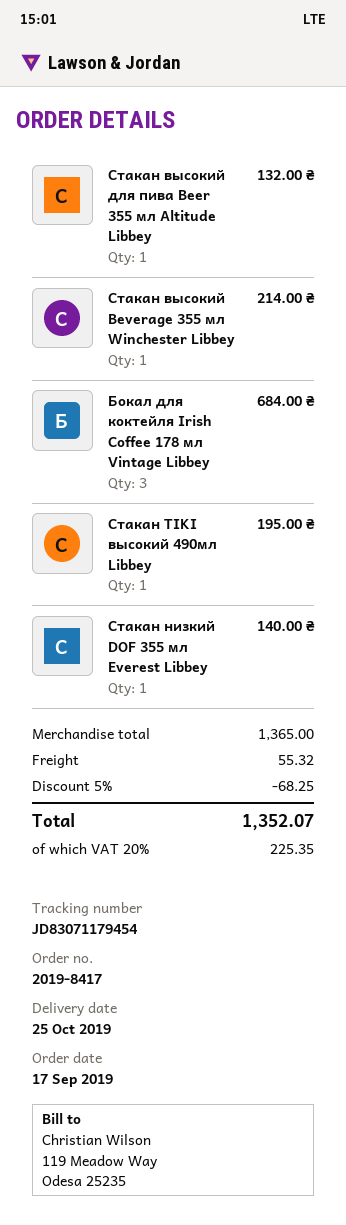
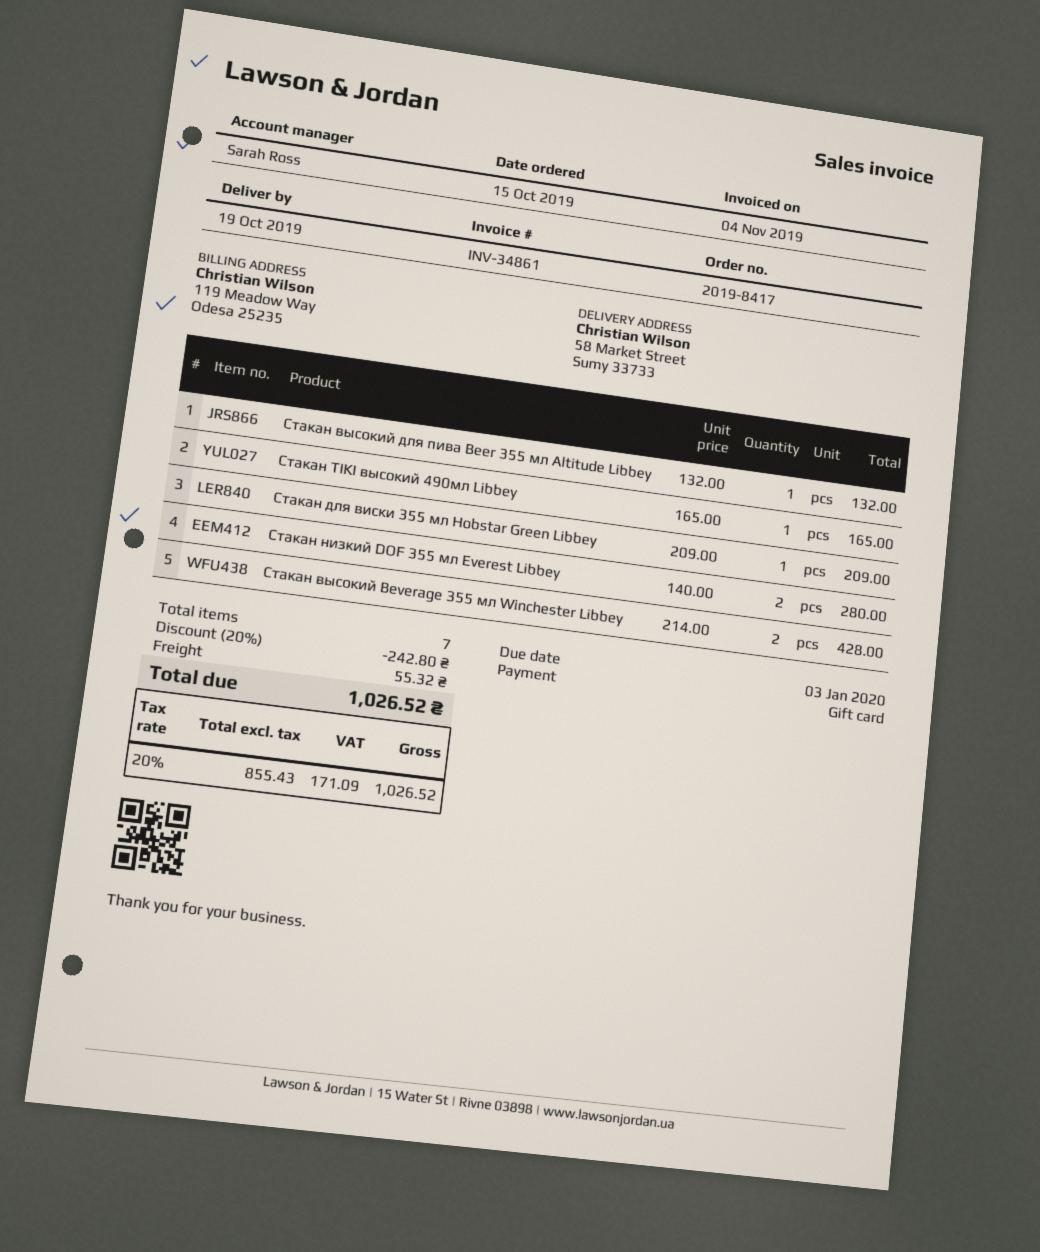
order date: 2019-09-17 -> 2019-10-15
delivery date: 2019-10-25 -> 2019-10-19
Стакан высокий Beverage 355 мл Winchester Libbey: 1 for 214.00 -> 2 for 428.00
Бокал для коктейля Irish Coffee 178 мл Vintage Libbey: 3 for 684.00 -> none
Стакан TIKI высокий 490мл Libbey: 1 for 195.00 -> 1 for 165.00
Стакан низкий DOF 355 мл Everest Libbey: 1 for 140.00 -> 2 for 280.00
Стакан для виски 355 мл Hobstar Green Libbey: none -> 1 for 209.00
discount: 5% = 68.25 -> 20% = 242.80
tax: 20% = 225.35 -> 20% = 171.09
total: 1352.07 -> 1026.52

